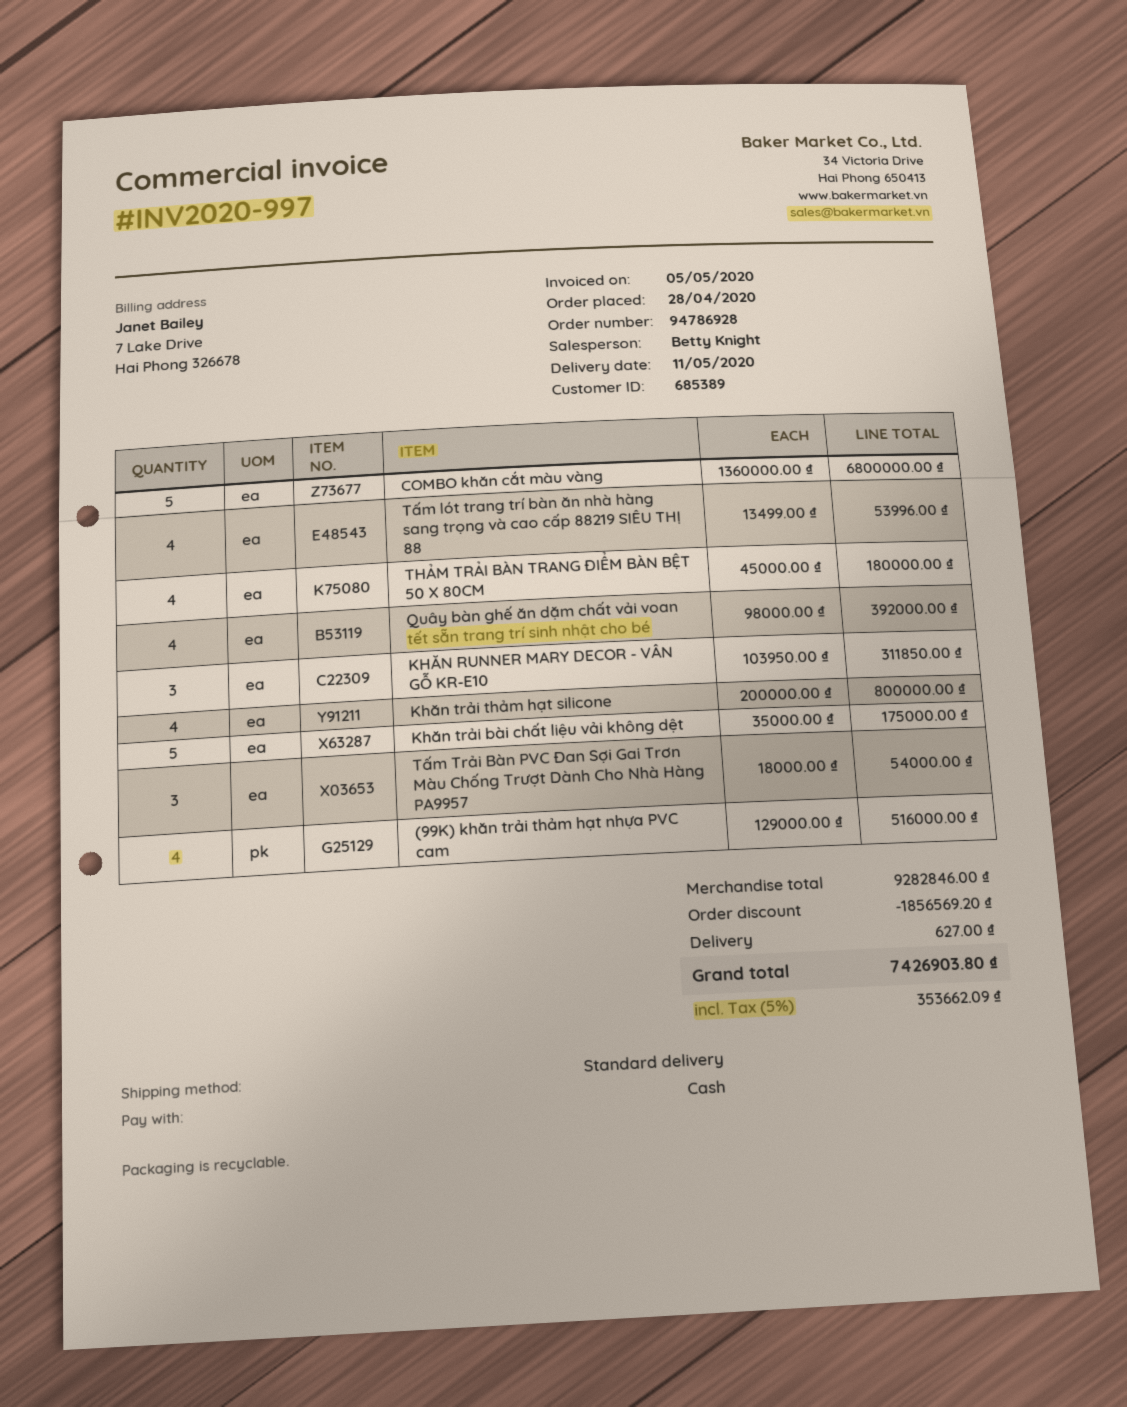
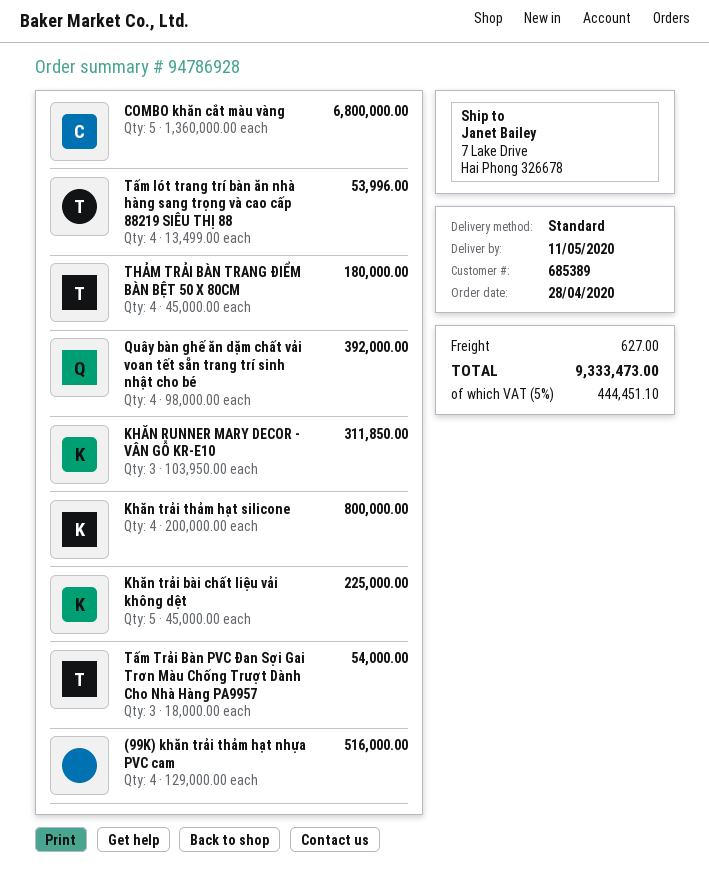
Khăn trải bài chất liệu vải không dệt: 5 x 35000.00 = 175000.00 -> 5 x 45000.00 = 225000.00
discount: 1856569.20 -> none
tax: 5% = 353662.09 -> 5% = 444451.10
total: 7426903.80 -> 9333473.00

